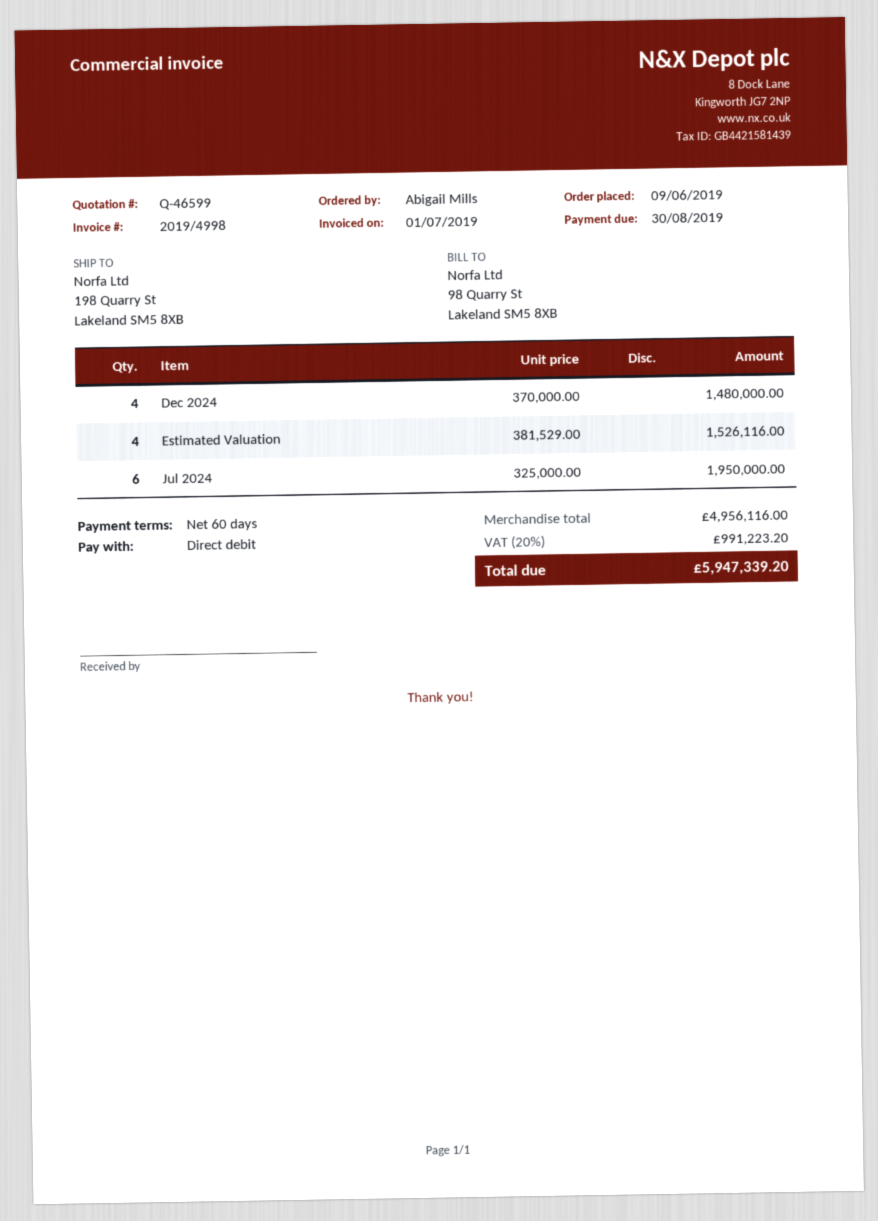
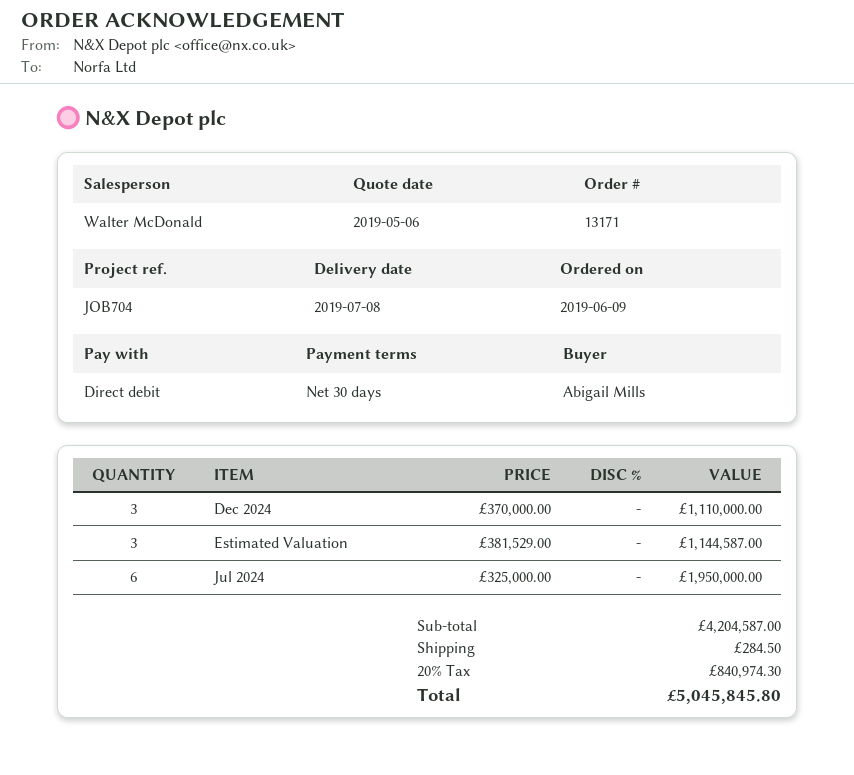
payment terms: 60 days -> 30 days
Dec 2024: 4 x 370000.00 = 1480000.00 -> 3 x 370000.00 = 1110000.00
Estimated Valuation: 4 x 381529.00 = 1526116.00 -> 3 x 381529.00 = 1144587.00
subtotal: 4956116.00 -> 4204587.00
shipping: none -> 284.50
tax: 20% = 991223.20 -> 20% = 840974.30
total: 5947339.20 -> 5045845.80

